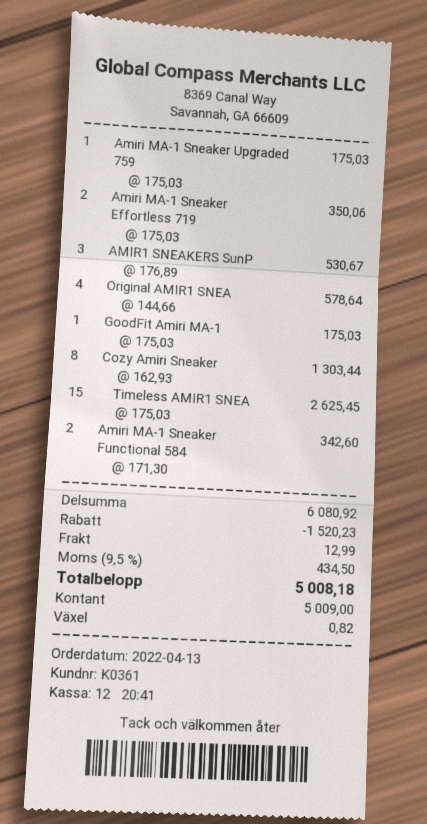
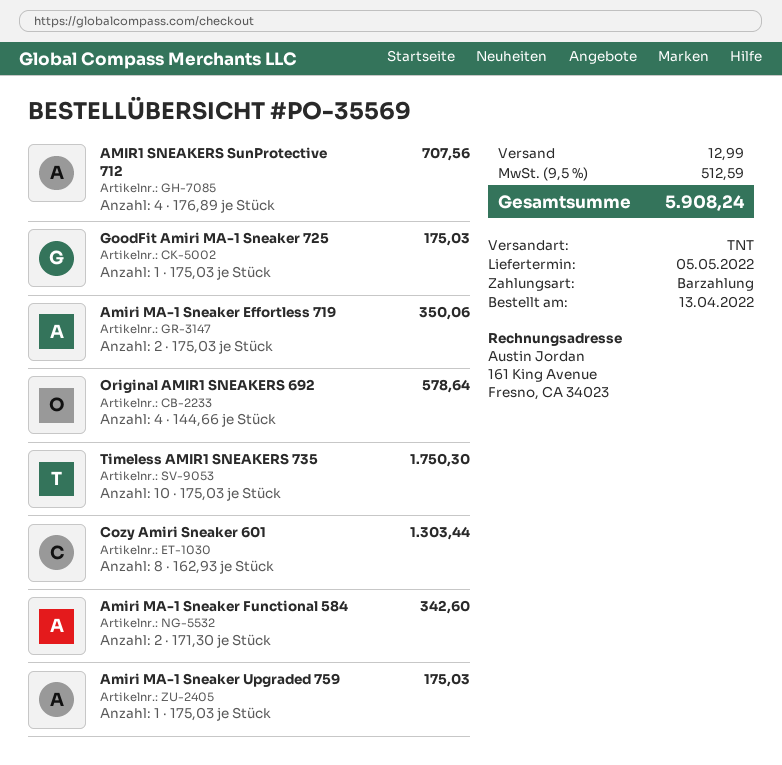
AMIR1 SNEAKERS SunP: 3 x 176.89 = 530.67 -> 4 x 176.89 = 707.56
Timeless AMIR1 SNEA: 15 x 175.03 = 2625.45 -> 10 x 175.03 = 1750.30
discount: 1520.23 -> none
tax: 9.5% = 434.50 -> 9.5% = 512.59
total: 5008.18 -> 5908.24

